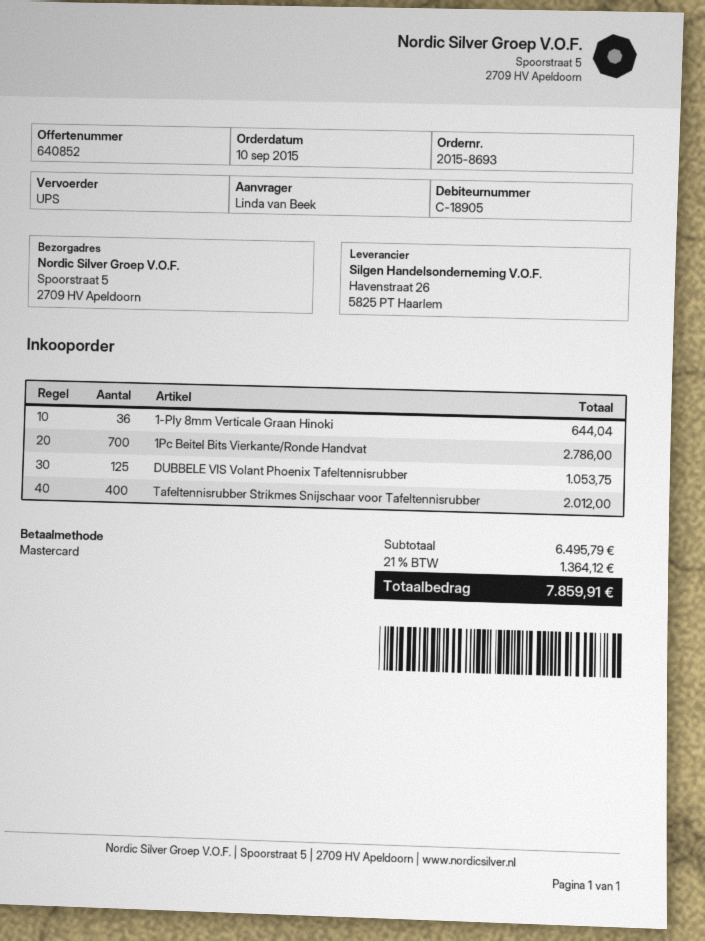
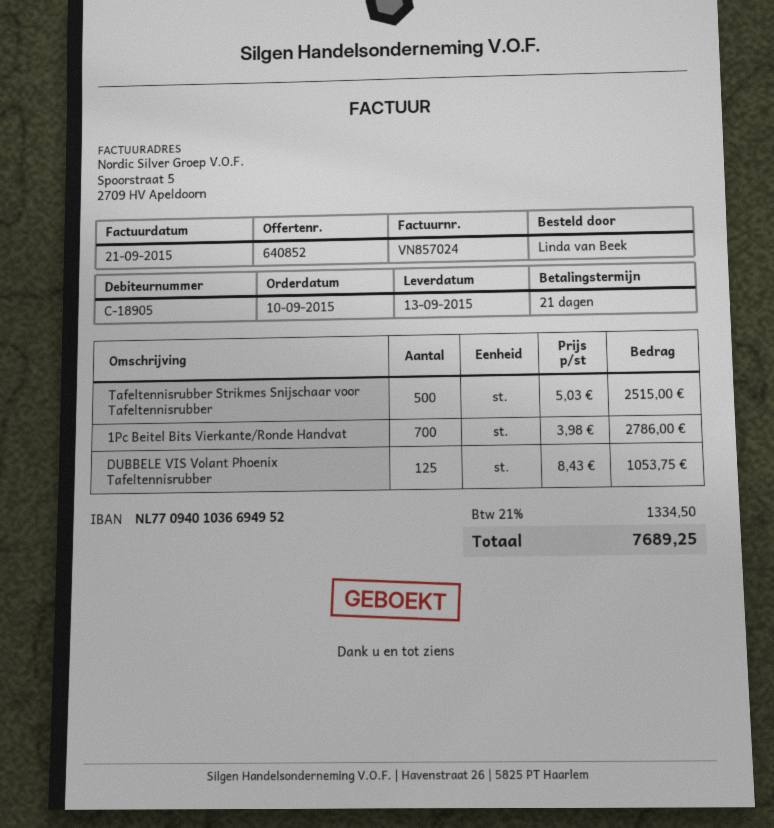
1-Ply 8mm Verticale Graan Hinoki: 36 for 644.04 -> none
Tafeltennisrubber Strikmes Snijschaar voor Tafeltennisrubber: 400 for 2012.00 -> 500 for 2515.00
tax: 21% = 1364.12 -> 21% = 1334.50
total: 7859.91 -> 7689.25

